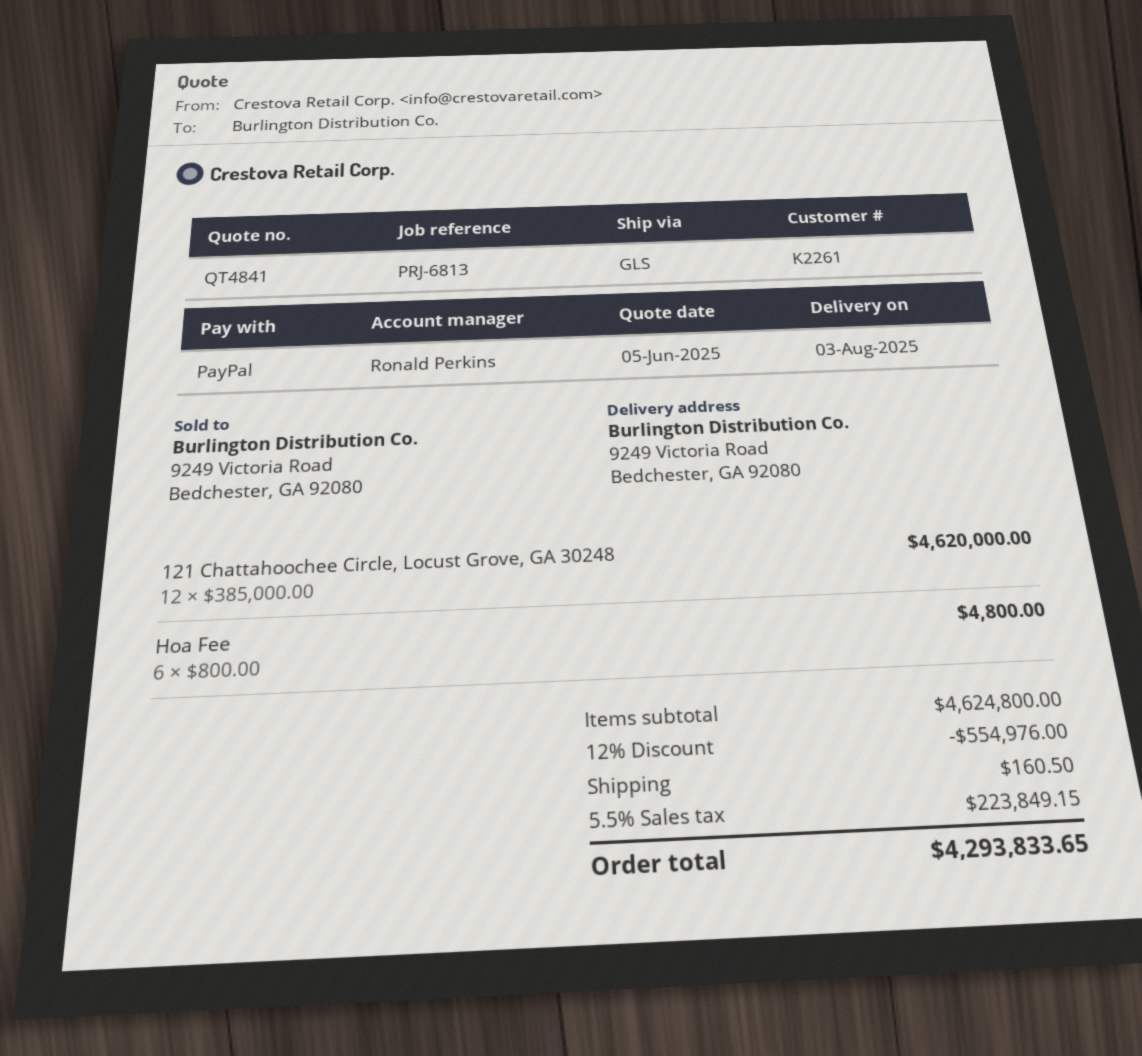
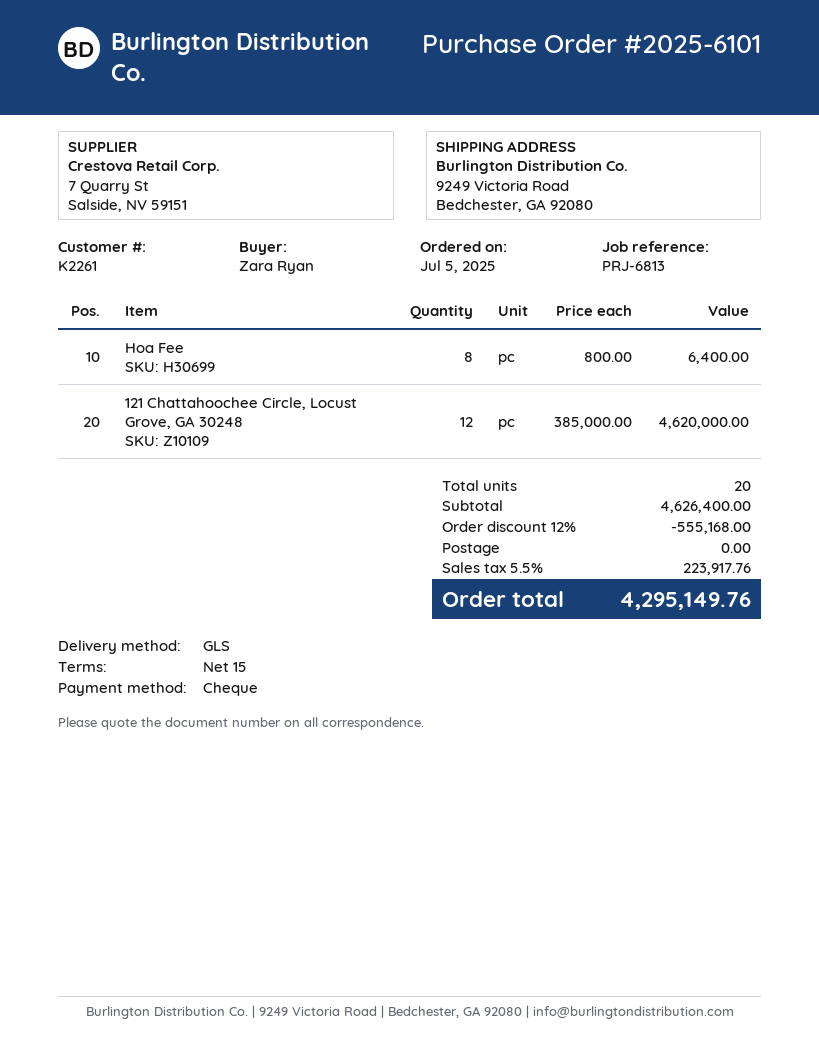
payment method: PayPal -> cheque
Hoa Fee: 6 x 800.00 = 4800.00 -> 8 x 800.00 = 6400.00
subtotal: 4624800.00 -> 4626400.00
discount: 12% = 554976.00 -> 12% = 555168.00
shipping: 160.50 -> 0.00
tax: 5.5% = 223849.15 -> 5.5% = 223917.76
total: 4293833.65 -> 4295149.76

